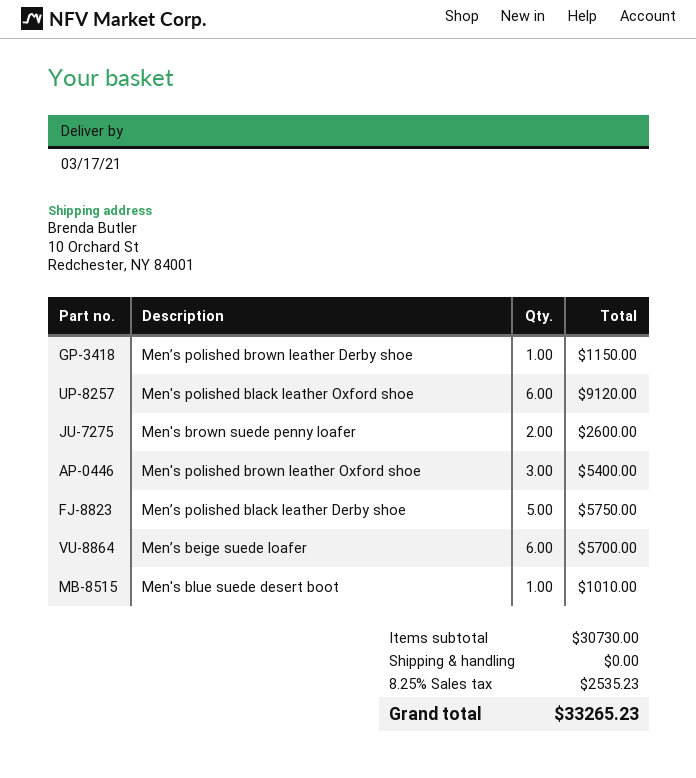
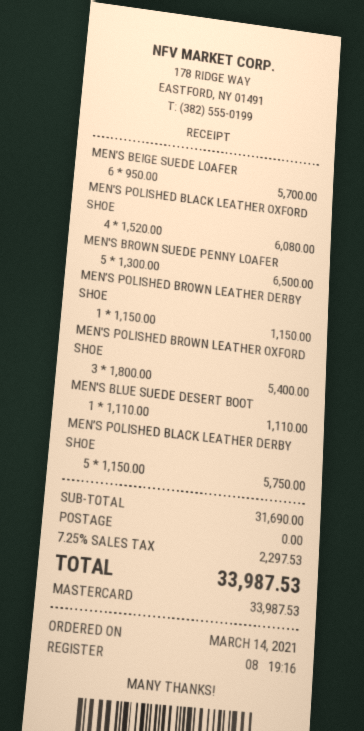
Men's polished black leather Oxford shoe: 6 for 9120.00 -> 4 for 6080.00
Men's brown suede penny loafer: 2 for 2600.00 -> 5 for 6500.00
Men's blue suede desert boot: 1 for 1010.00 -> 1 for 1110.00
subtotal: 30730.00 -> 31690.00
tax: 8.25% = 2535.23 -> 7.25% = 2297.53
total: 33265.23 -> 33987.53

